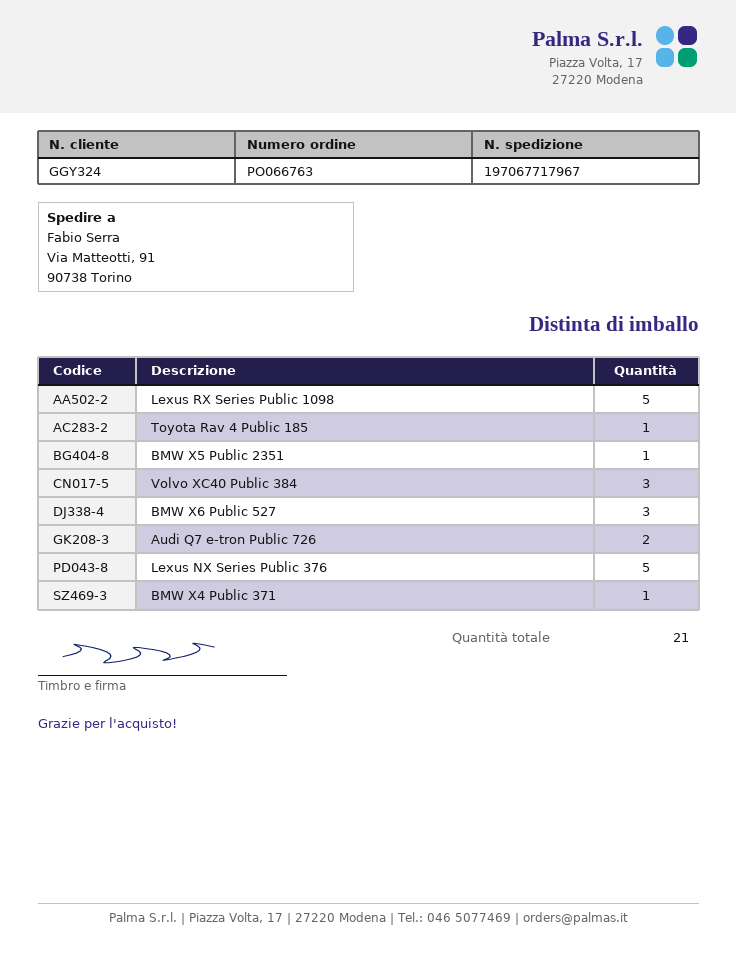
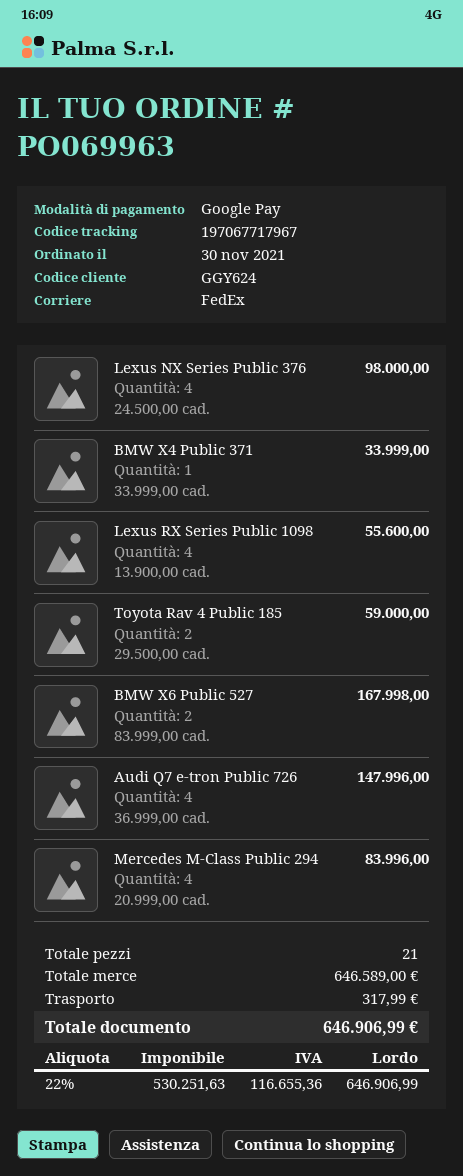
order number: PO066763 -> PO069963
customer number: GGY324 -> GGY624
Lexus RX Series Public 1098: 5 -> 4
Toyota Rav 4 Public 185: 1 -> 2
BMW X5 Public 2351: 1 -> none
Volvo XC40 Public 384: 3 -> none
BMW X6 Public 527: 3 -> 2
Audi Q7 e-tron Public 726: 2 -> 4
Lexus NX Series Public 376: 5 -> 4
Mercedes M-Class Public 294: none -> 4

